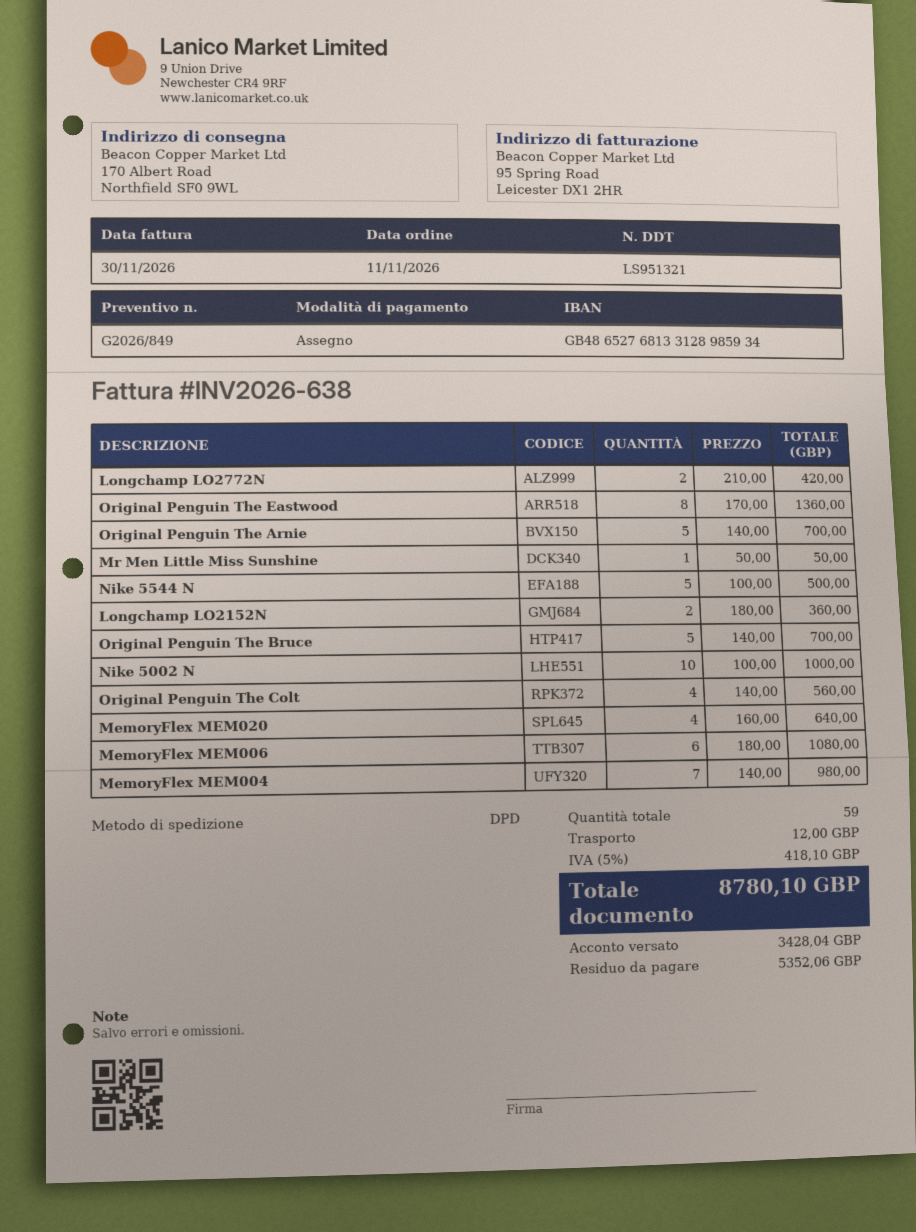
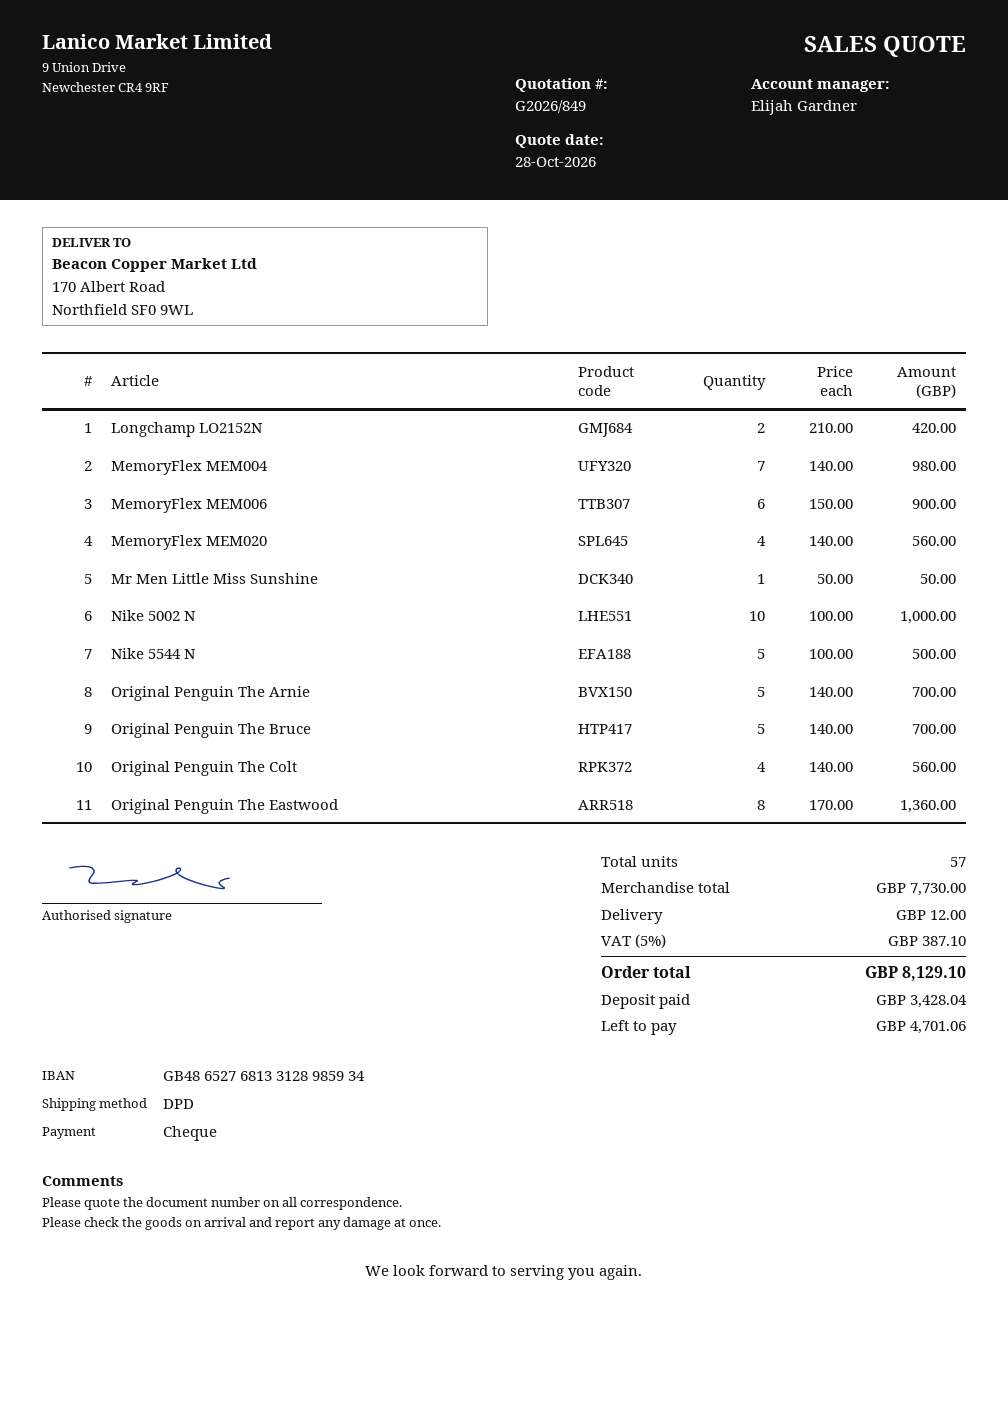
Longchamp LO2772N: 2 x 210.00 = 420.00 -> none
Longchamp LO2152N: 2 x 180.00 = 360.00 -> 2 x 210.00 = 420.00
MemoryFlex MEM020: 4 x 160.00 = 640.00 -> 4 x 140.00 = 560.00
MemoryFlex MEM006: 6 x 180.00 = 1080.00 -> 6 x 150.00 = 900.00
total quantity: 59 -> 57
tax: 5% = 418.10 -> 5% = 387.10
total: 8780.10 -> 8129.10
balance: 5352.06 -> 4701.06

